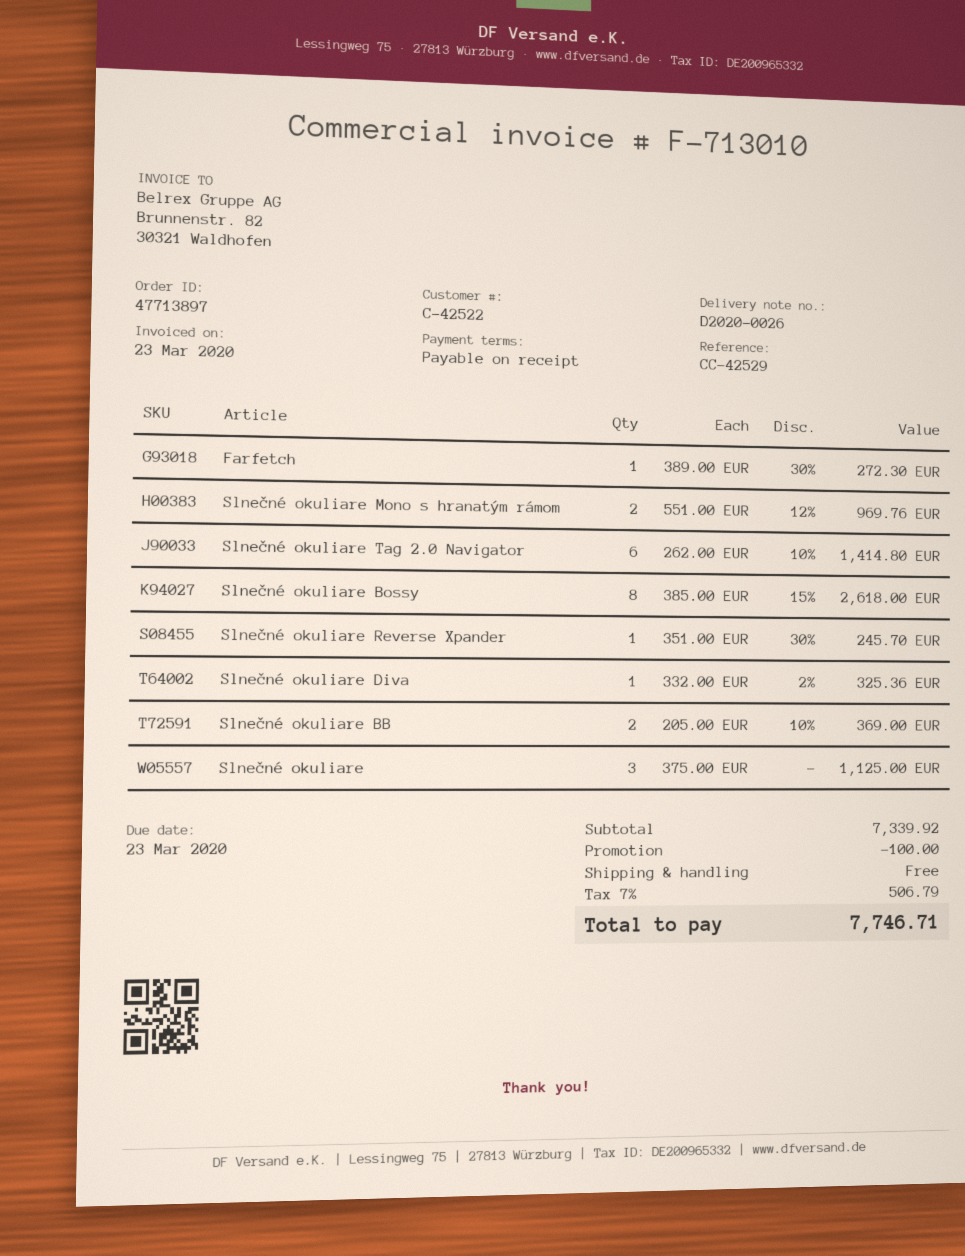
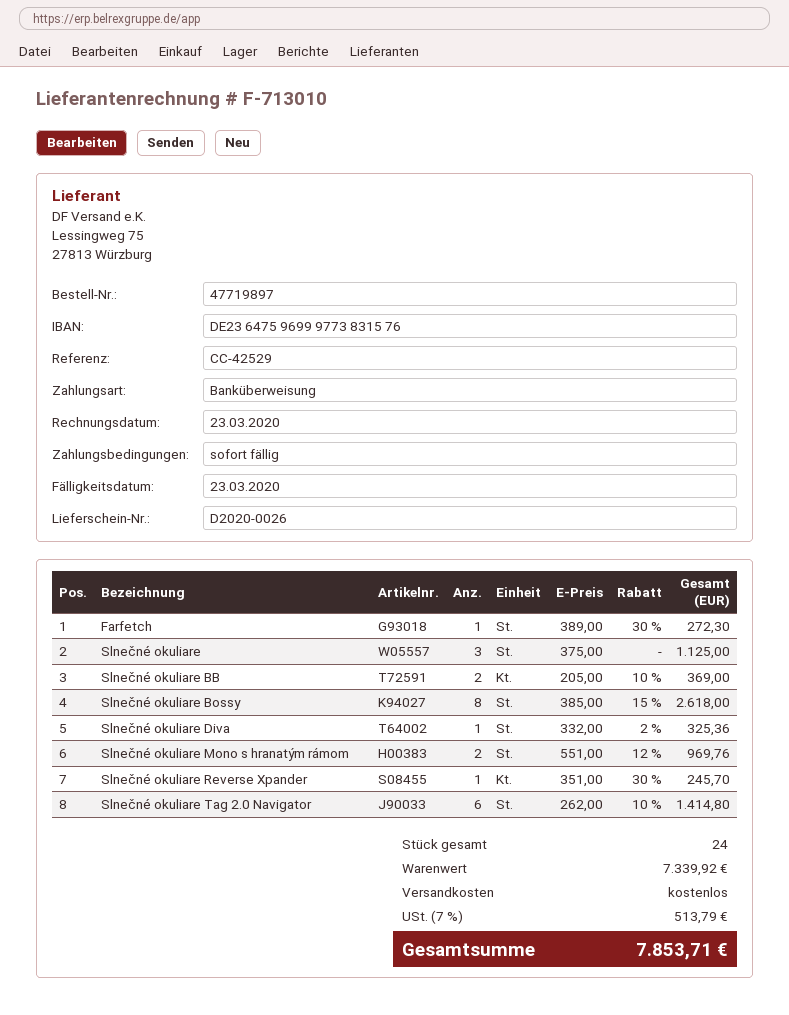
order number: 47713897 -> 47719897
discount: 100.00 -> none
tax: 7% = 506.79 -> 7% = 513.79
total: 7746.71 -> 7853.71

